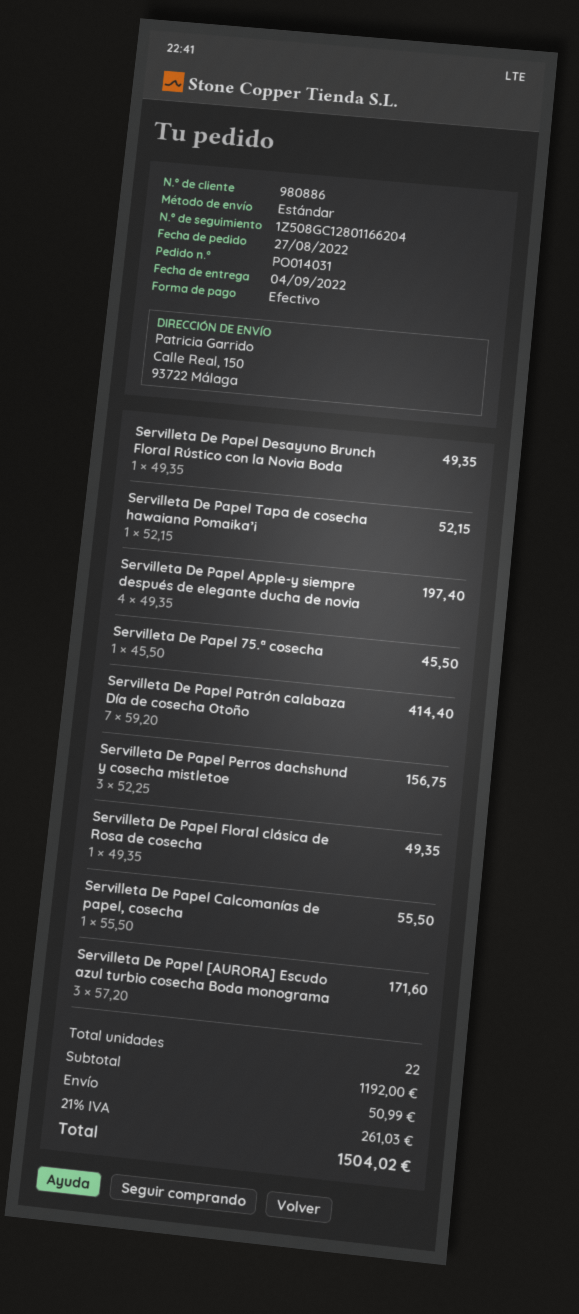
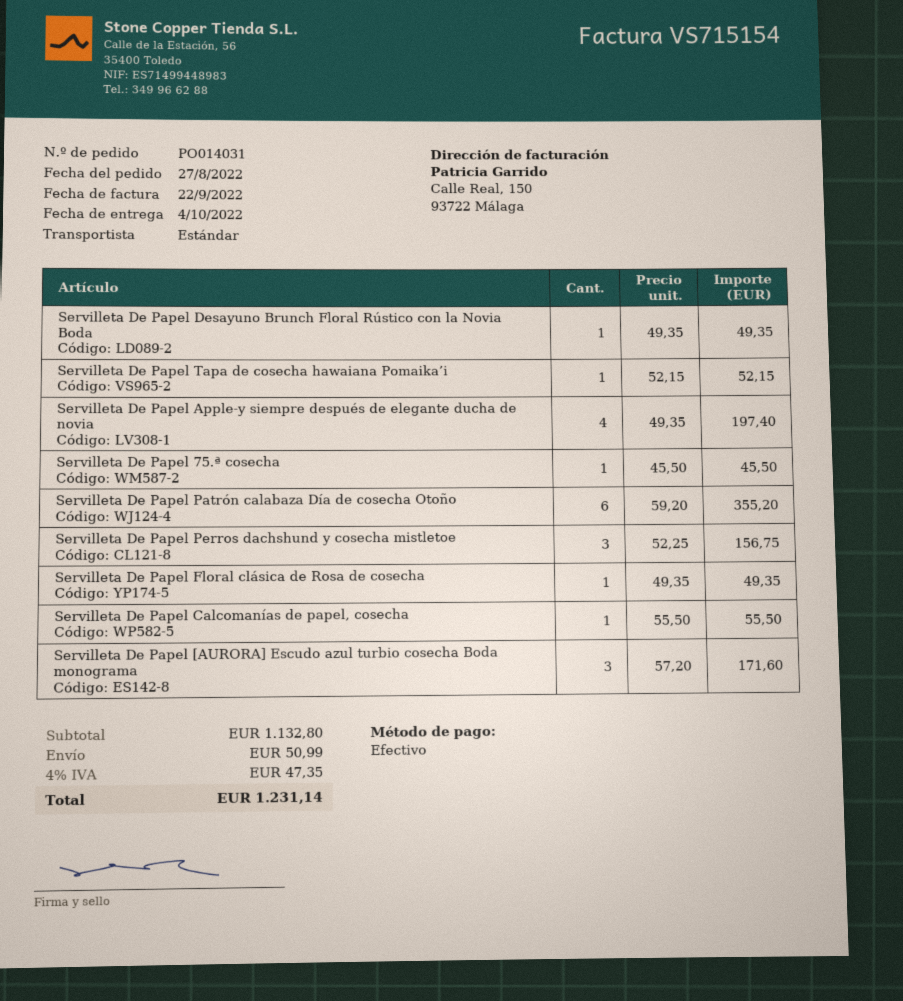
delivery date: 2022-09-04 -> 2022-10-04
Servilleta De Papel Patrón calabaza Día de cosecha Otoño: 7 x 59.20 = 414.40 -> 6 x 59.20 = 355.20
subtotal: 1192.00 -> 1132.80
tax: 21% = 261.03 -> 4% = 47.35
total: 1504.02 -> 1231.14

